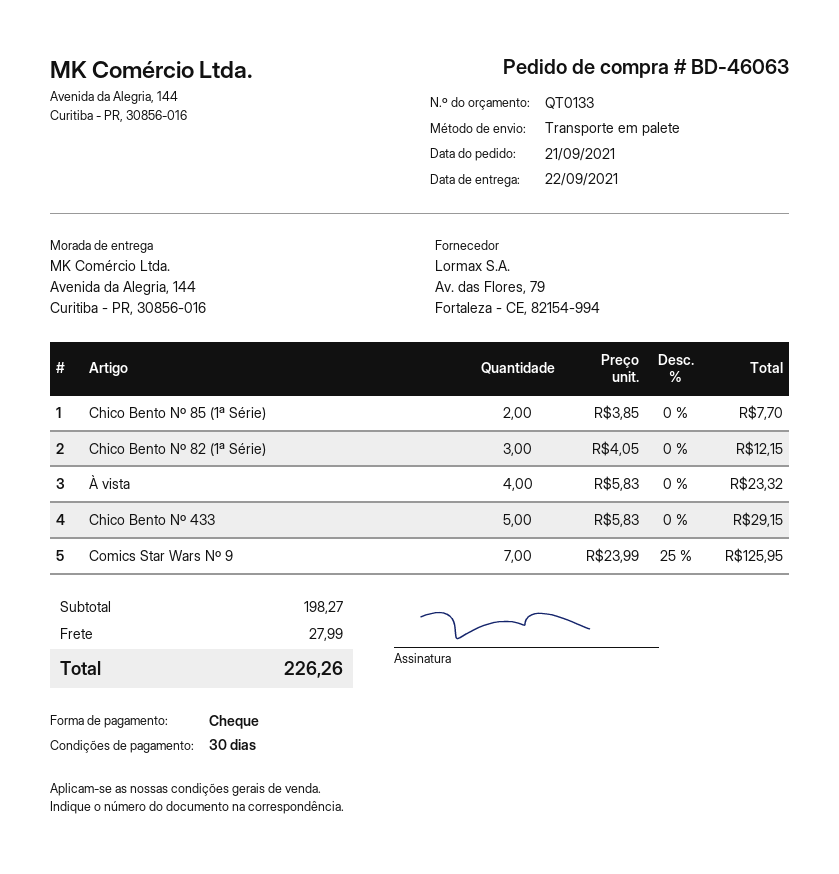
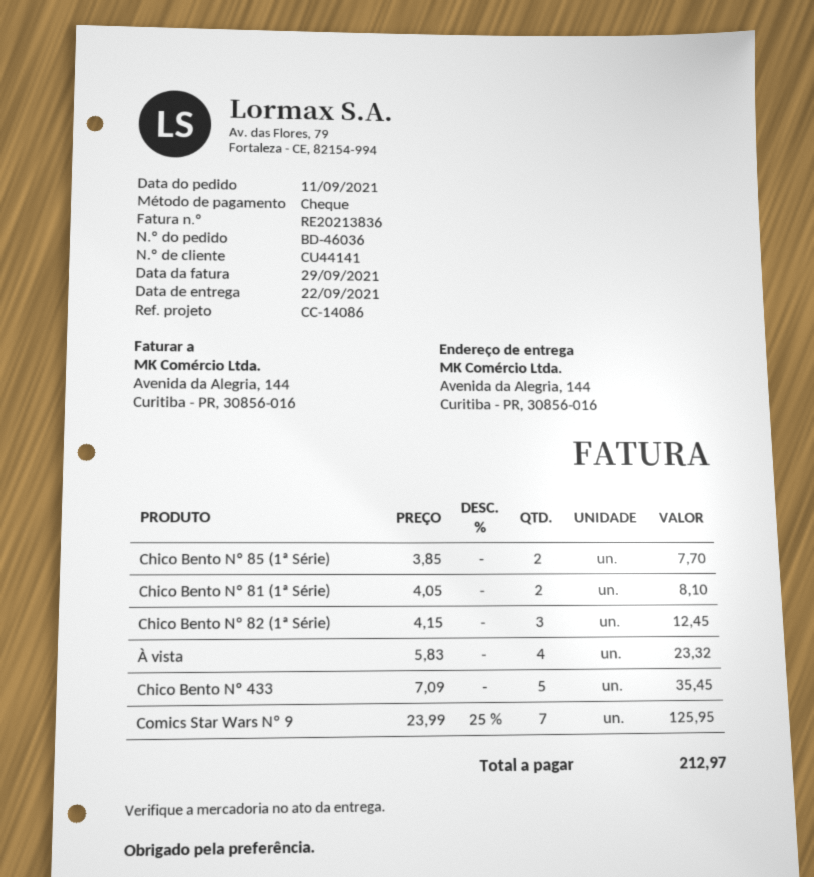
order number: BD-46063 -> BD-46036
order date: 2021-09-21 -> 2021-09-11
Chico Bento Nº 82 (1ª Série): 3 x 4.05 = 12.15 -> 3 x 4.15 = 12.45
Chico Bento Nº 433: 5 x 5.83 = 29.15 -> 5 x 7.09 = 35.45
Chico Bento Nº 81 (1ª Série): none -> 2 x 4.05 = 8.10
shipping: 27.99 -> none
total: 226.26 -> 212.97

